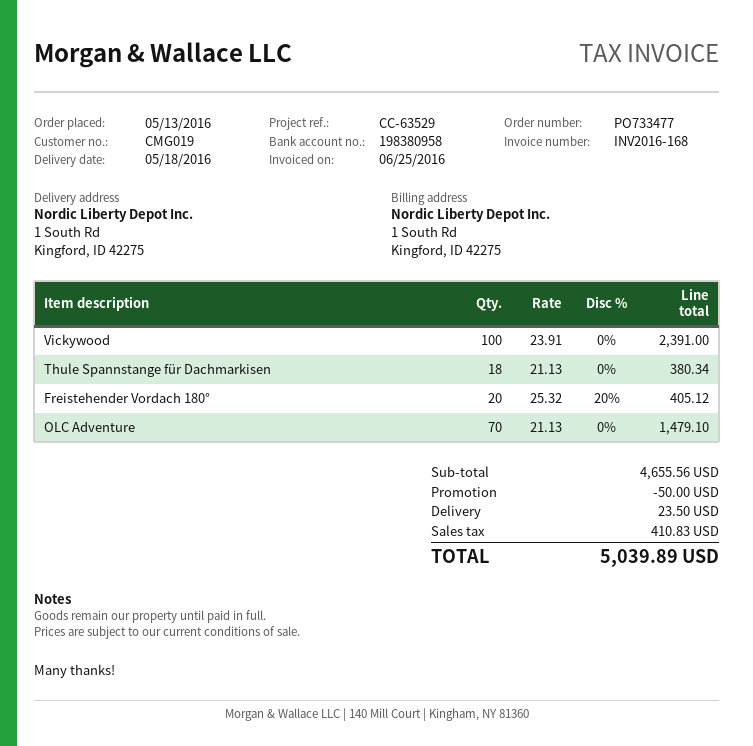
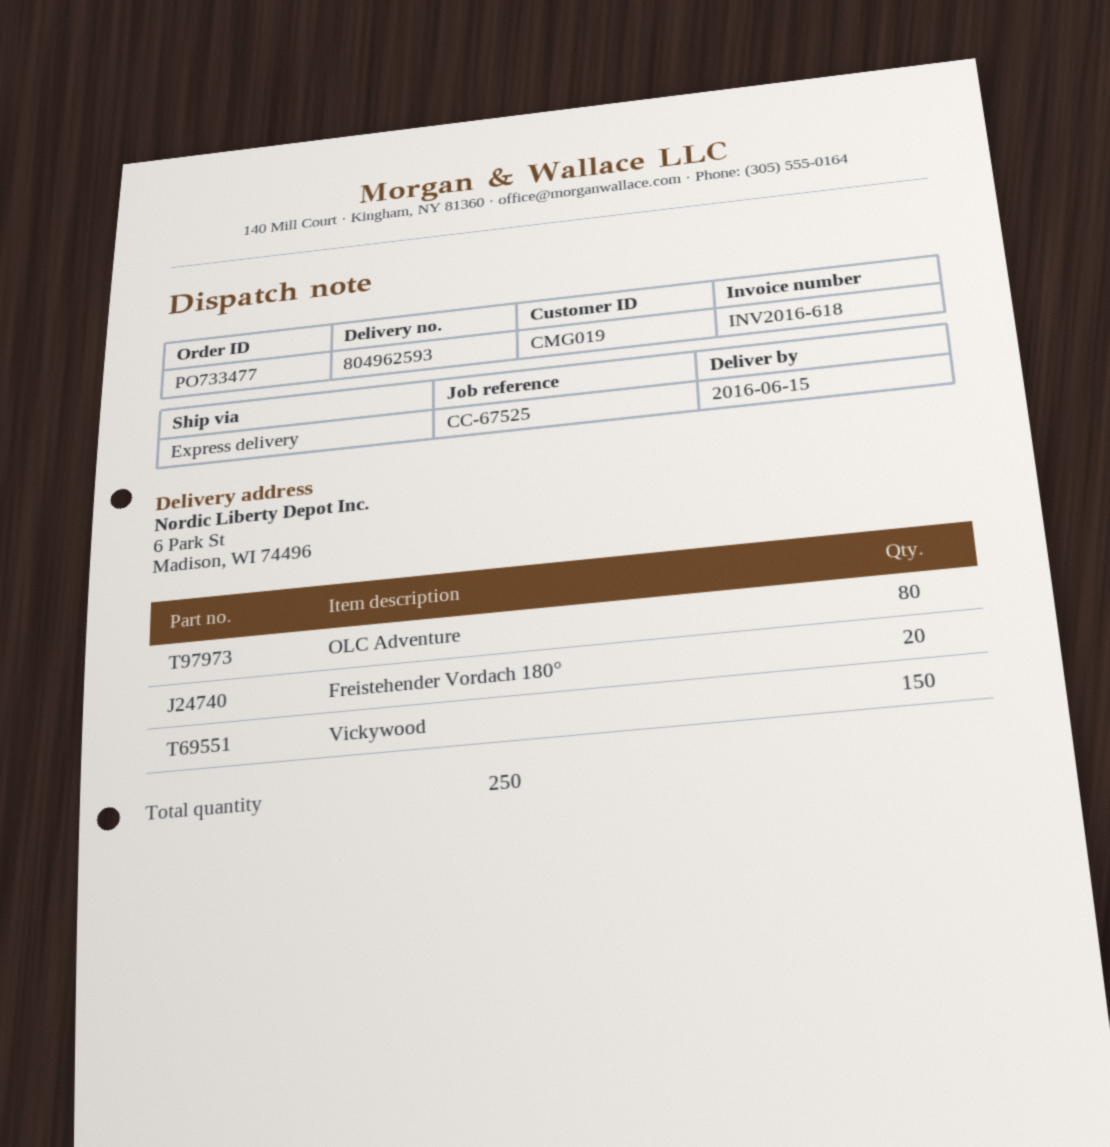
delivery date: 2016-05-18 -> 2016-06-15
invoice number: INV2016-168 -> INV2016-618
reference: CC-63529 -> CC-67525
ship to: 1 South Rd, Kingford, ID 42275 -> 6 Park St, Madison, WI 74496
Vickywood: 100 -> 150
Thule Spannstange für Dachmarkisen: 18 -> none
OLC Adventure: 70 -> 80

